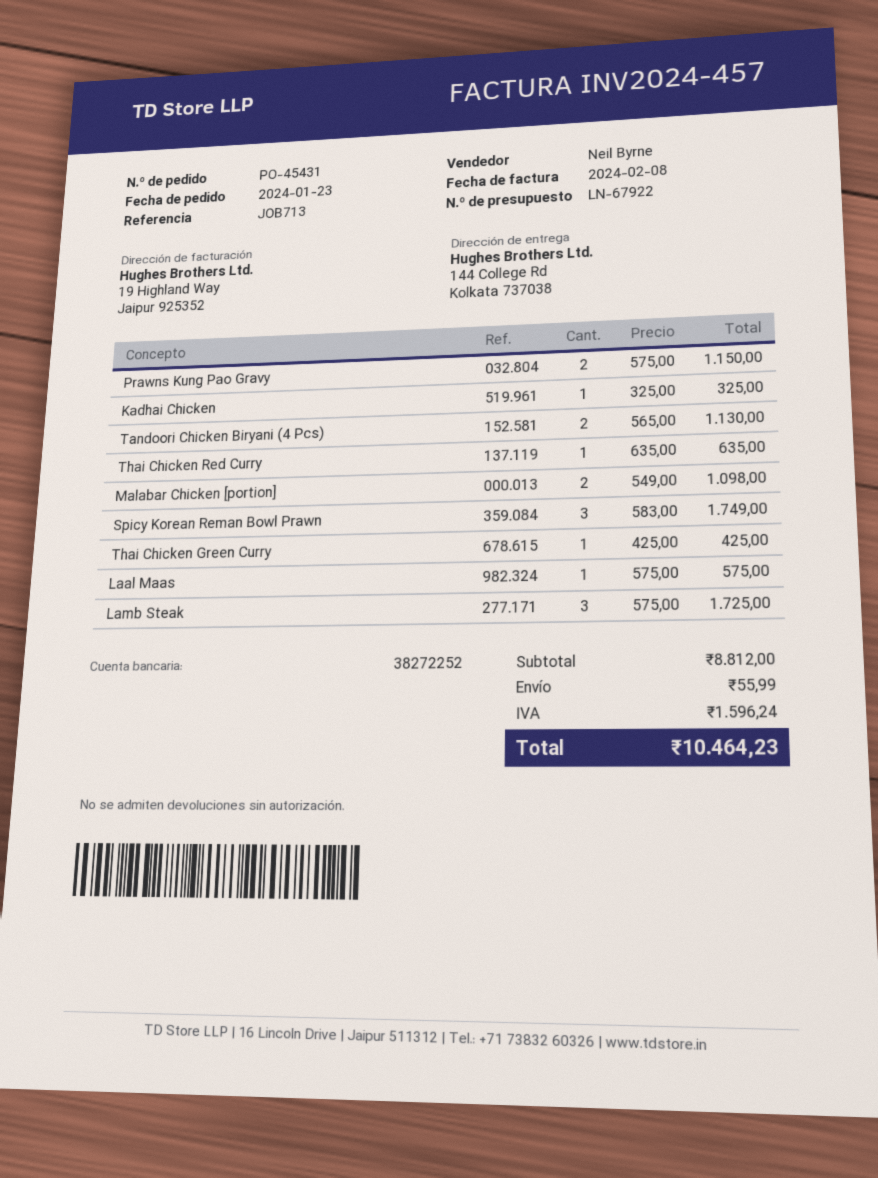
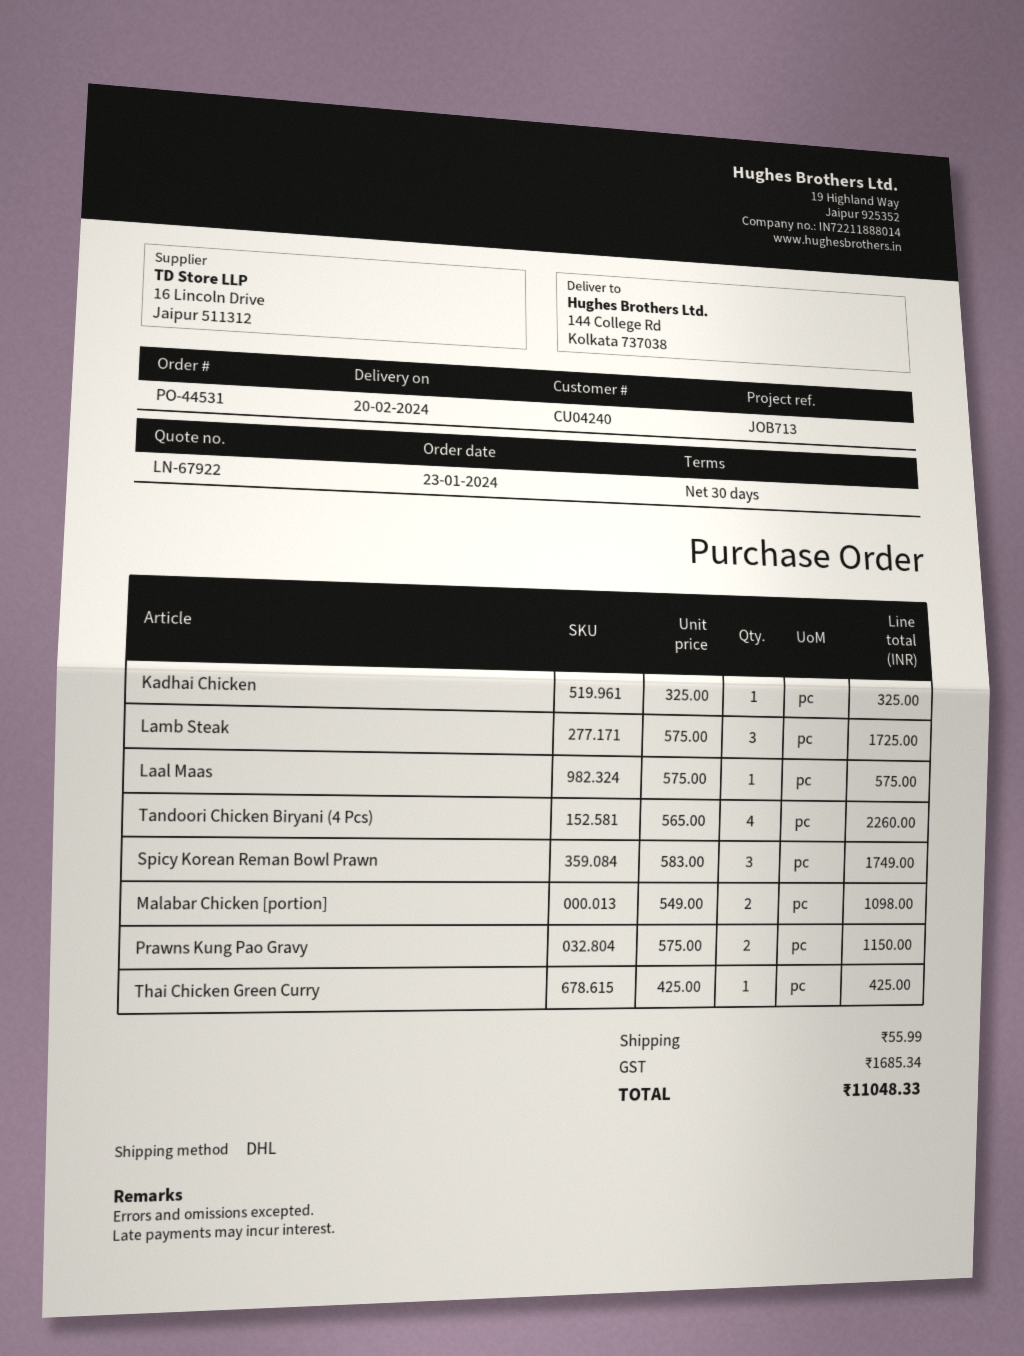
order number: PO-45431 -> PO-44531
Tandoori Chicken Biryani (4 Pcs): 2 x 565.00 = 1130.00 -> 4 x 565.00 = 2260.00
Thai Chicken Red Curry: 1 x 635.00 = 635.00 -> none
tax: 1596.24 -> 1685.34
total: 10464.23 -> 11048.33

